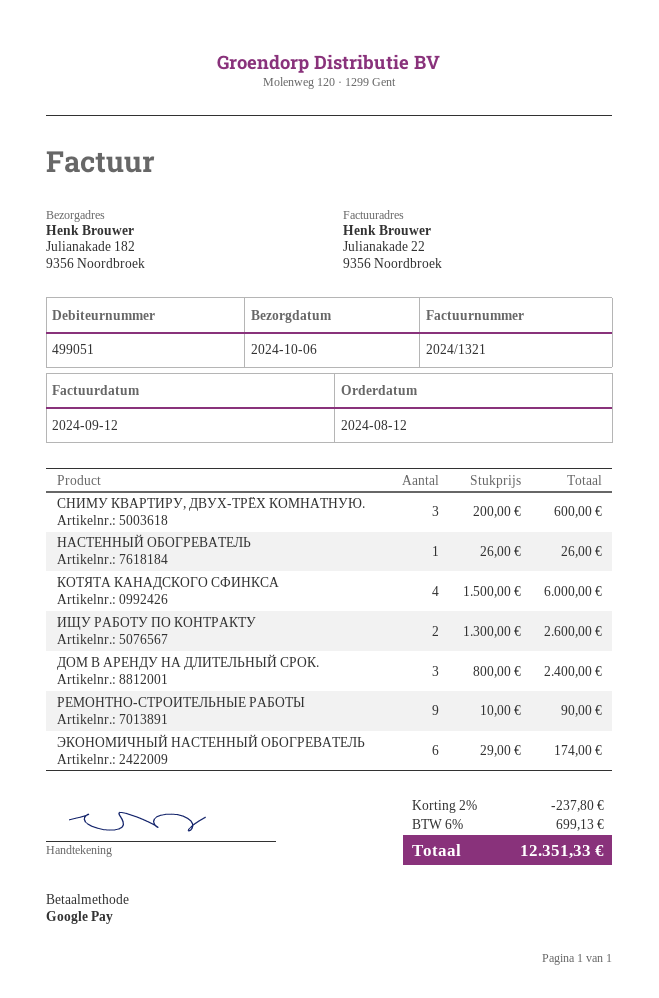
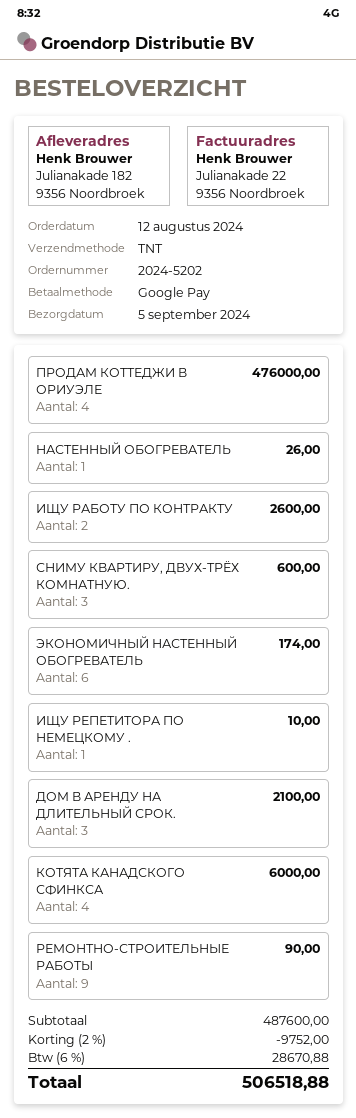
delivery date: 2024-10-06 -> 2024-09-05
ДОМ В АРЕНДУ НА ДЛИТЕЛЬНЫЙ СРОК.: 3 for 2400.00 -> 3 for 2100.00
ПРОДАМ КОТТЕДЖИ В ОРИУЭЛЕ: none -> 4 for 476000.00
ИЩУ РЕПЕТИТОРА ПО НЕМЕЦКОМУ .: none -> 1 for 10.00
discount: 2% = 237.80 -> 2% = 9752.00
tax: 6% = 699.13 -> 6% = 28670.88
total: 12351.33 -> 506518.88

